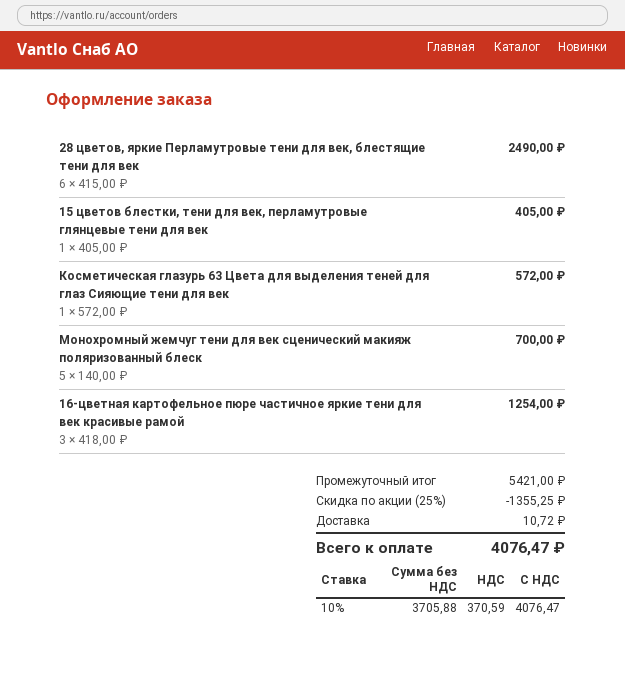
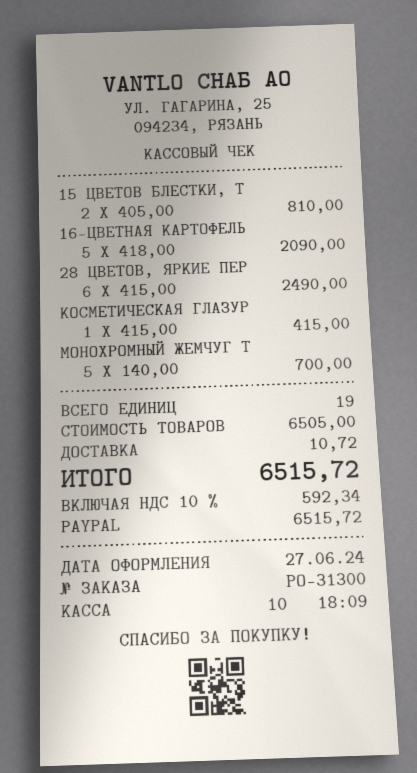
15 цветов блестки, тени для век, перламутровые глянцевые тени для век: 1 x 405.00 = 405.00 -> 2 x 405.00 = 810.00
Косметическая глазурь 63 Цвета для выделения теней для глаз Сияющие тени для век: 1 x 572.00 = 572.00 -> 1 x 415.00 = 415.00
16-цветная картофельное пюре частичное яркие тени для век красивые рамой: 3 x 418.00 = 1254.00 -> 5 x 418.00 = 2090.00
subtotal: 5421.00 -> 6505.00
discount: 25% = 1355.25 -> none
tax: 10% = 370.59 -> 10% = 592.34
total: 4076.47 -> 6515.72

